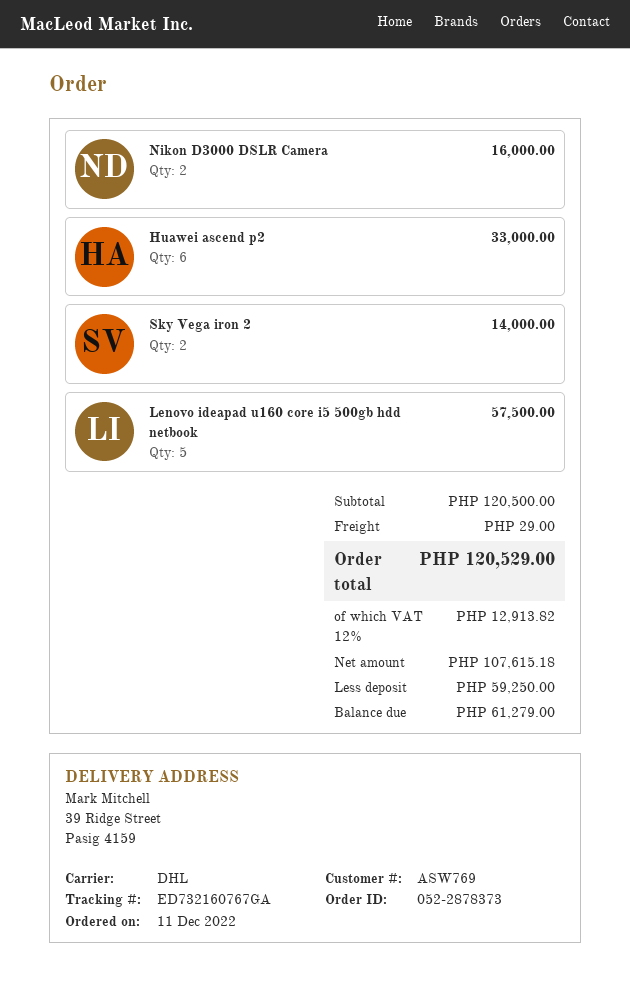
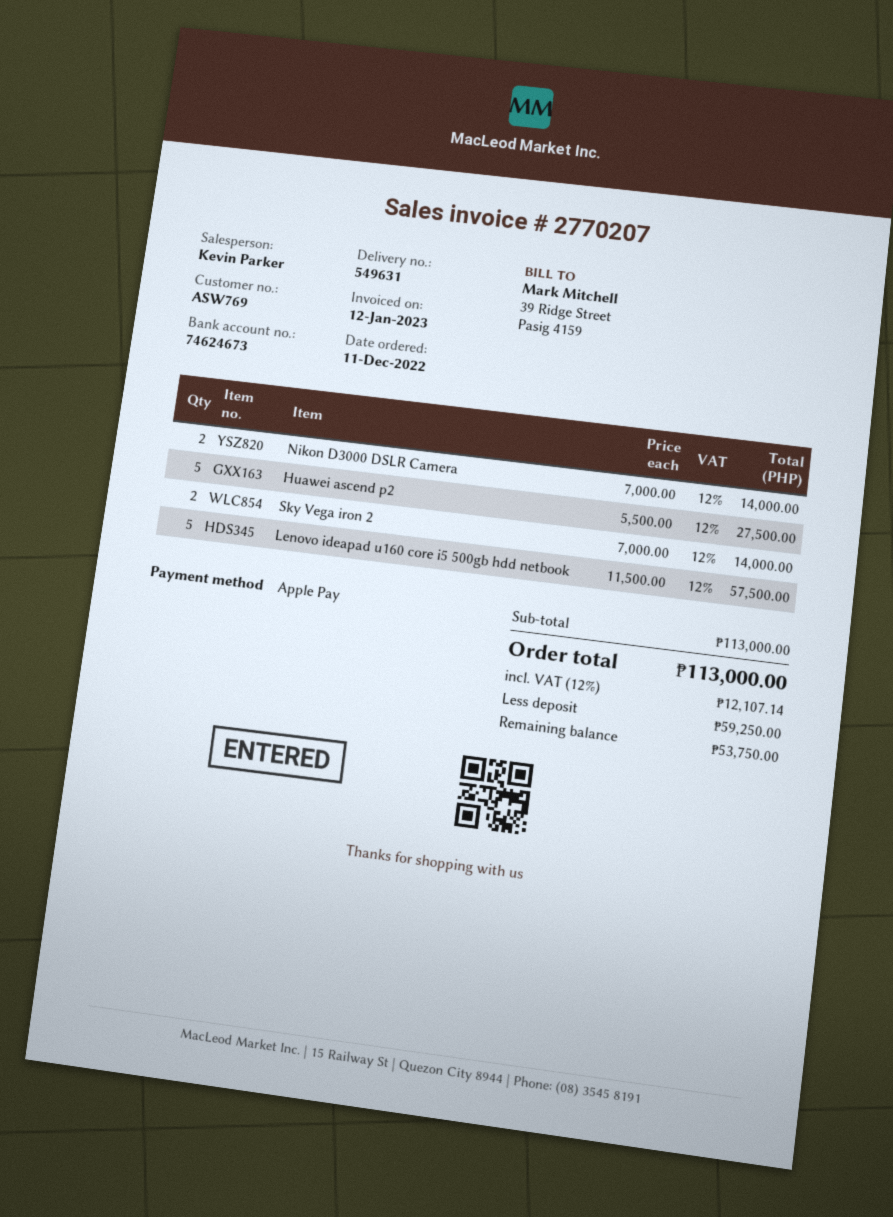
Nikon D3000 DSLR Camera: 2 for 16000.00 -> 2 for 14000.00
Huawei ascend p2: 6 for 33000.00 -> 5 for 27500.00
subtotal: 120500.00 -> 113000.00
shipping: 29.00 -> none
tax: 12% = 12913.82 -> 12% = 12107.14
total: 120529.00 -> 113000.00
balance: 61279.00 -> 53750.00

